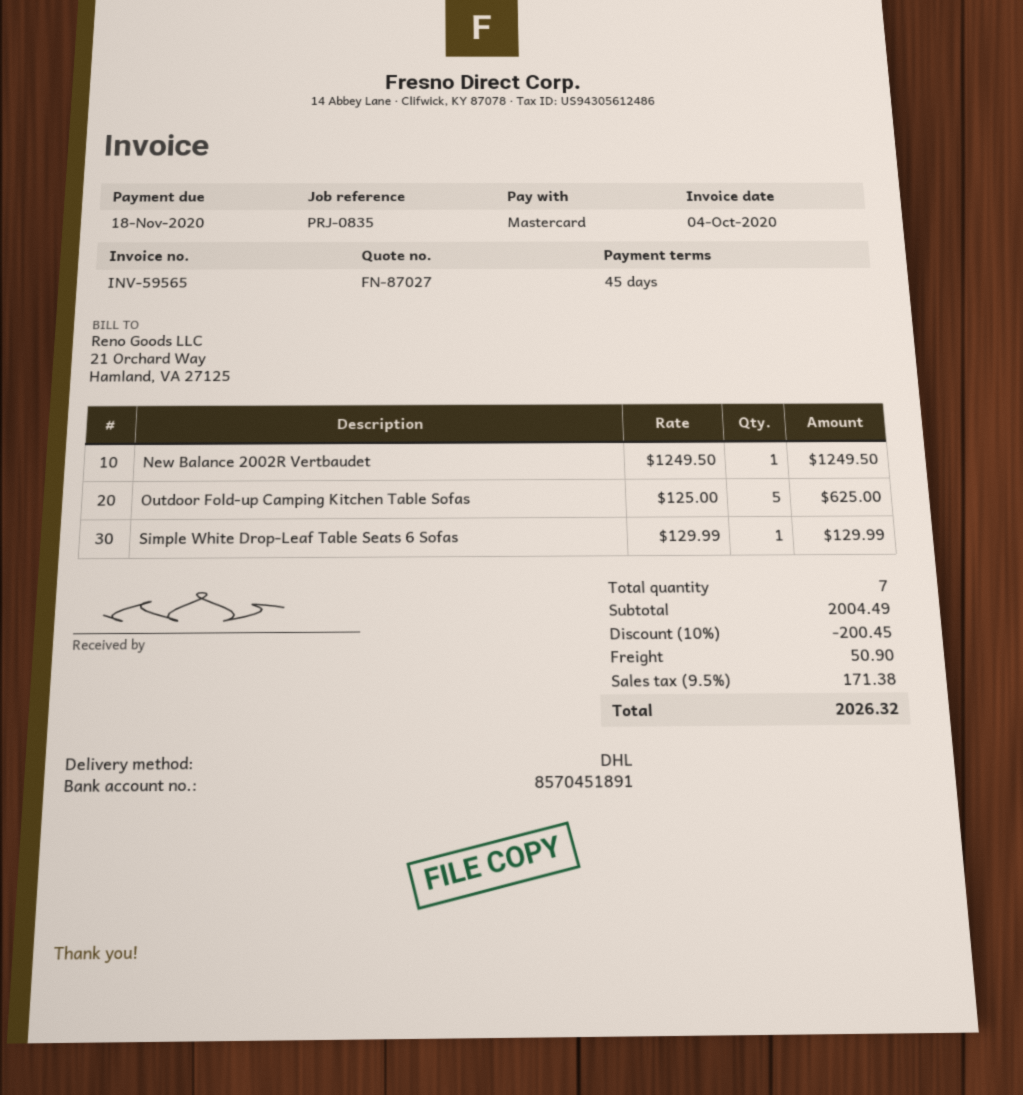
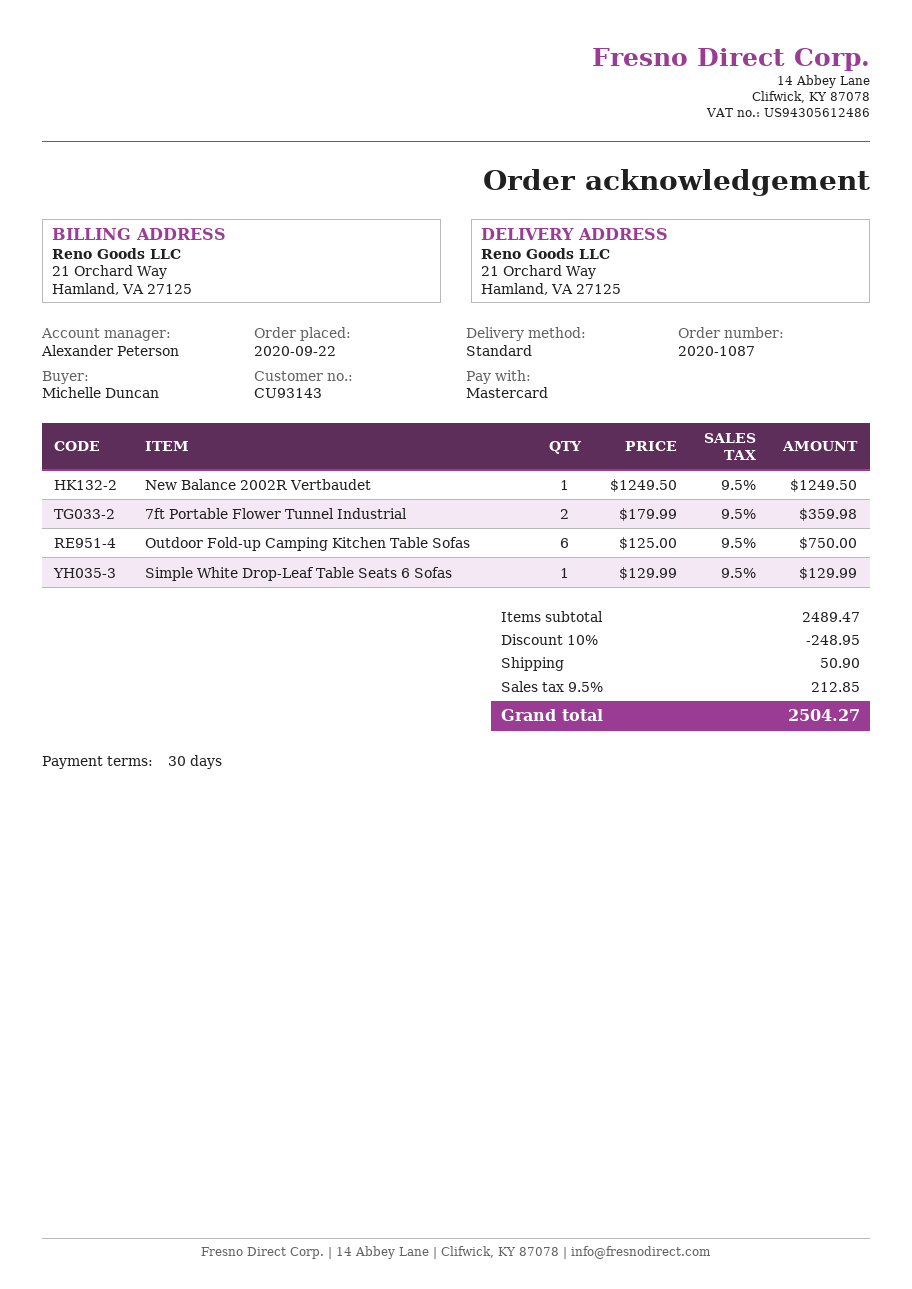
payment terms: 45 days -> 30 days
shipping method: DHL -> standard
Outdoor Fold-up Camping Kitchen Table Sofas: 5 x 125.00 = 625.00 -> 6 x 125.00 = 750.00
7ft Portable Flower Tunnel Industrial: none -> 2 x 179.99 = 359.98
subtotal: 2004.49 -> 2489.47
discount: 10% = 200.45 -> 10% = 248.95
tax: 9.5% = 171.38 -> 9.5% = 212.85
total: 2026.32 -> 2504.27

